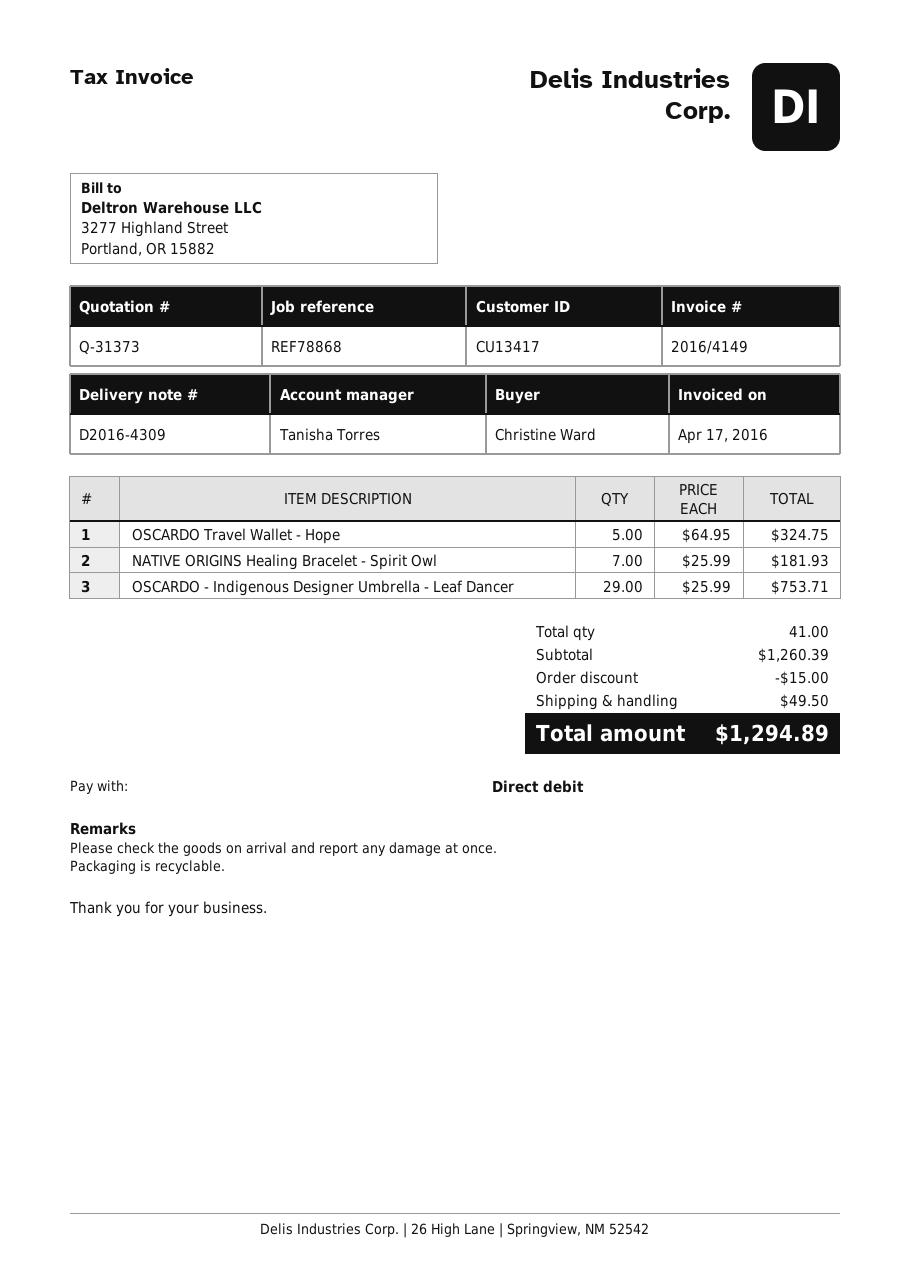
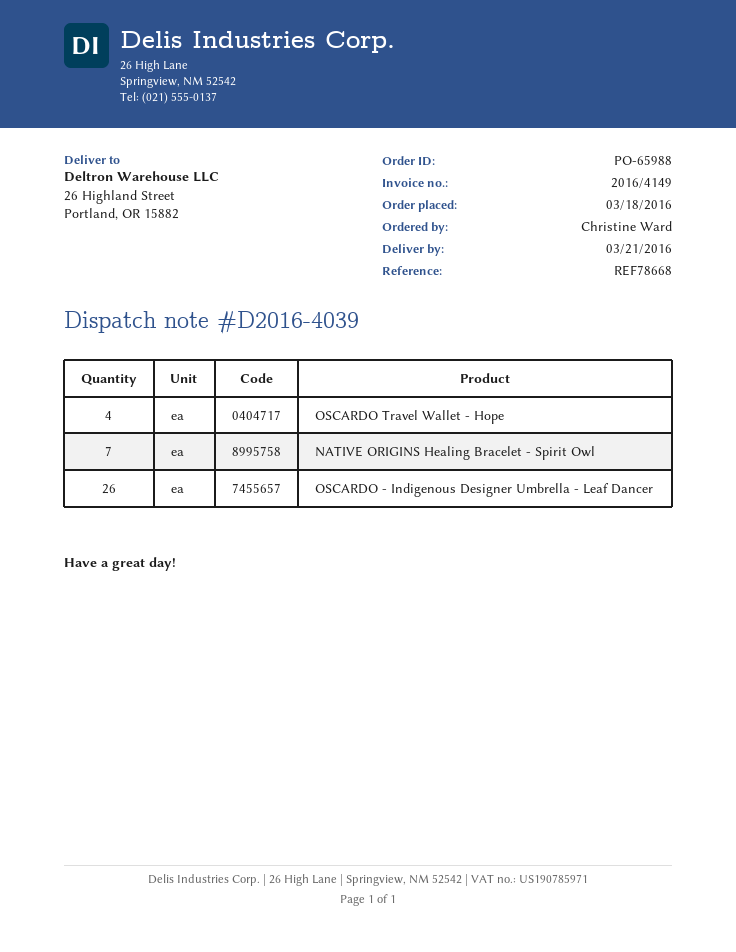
delivery note number: D2016-4309 -> D2016-4039
reference: REF78868 -> REF78668
OSCARDO Travel Wallet - Hope: 5 -> 4
OSCARDO - Indigenous Designer Umbrella - Leaf Dancer: 29 -> 26

